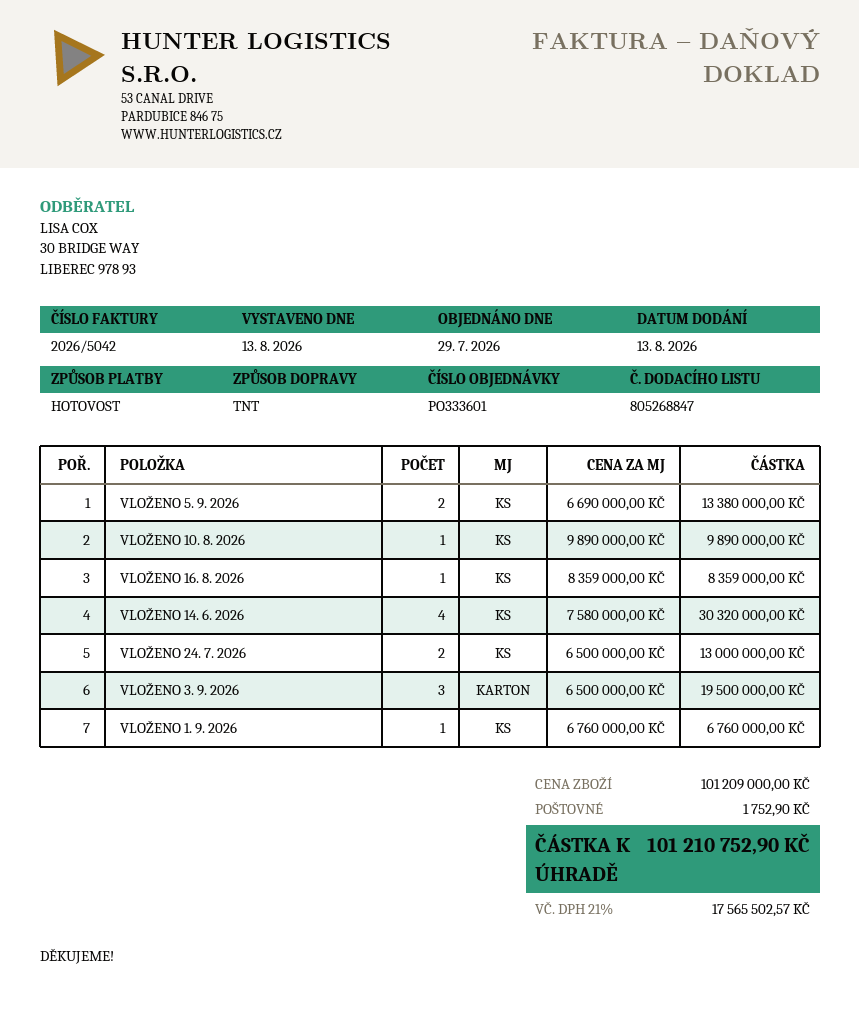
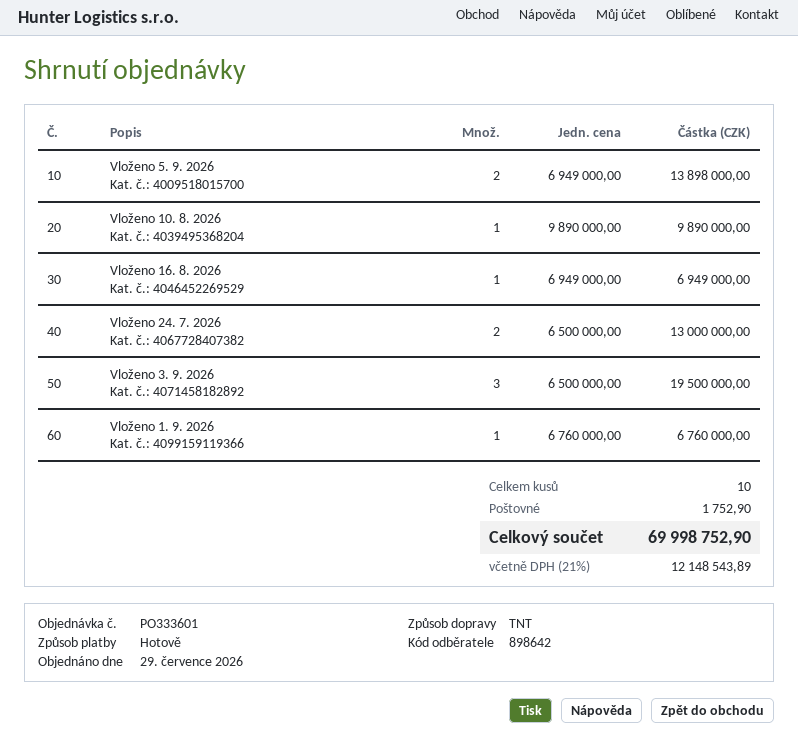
VLOŽENO 5. 9. 2026: 2 x 6690000.00 = 13380000.00 -> 2 x 6949000.00 = 13898000.00
VLOŽENO 16. 8. 2026: 1 x 8359000.00 = 8359000.00 -> 1 x 6949000.00 = 6949000.00
VLOŽENO 14. 6. 2026: 4 x 7580000.00 = 30320000.00 -> none
tax: 21% = 17565502.57 -> 21% = 12148543.89
total: 101210752.90 -> 69998752.90

